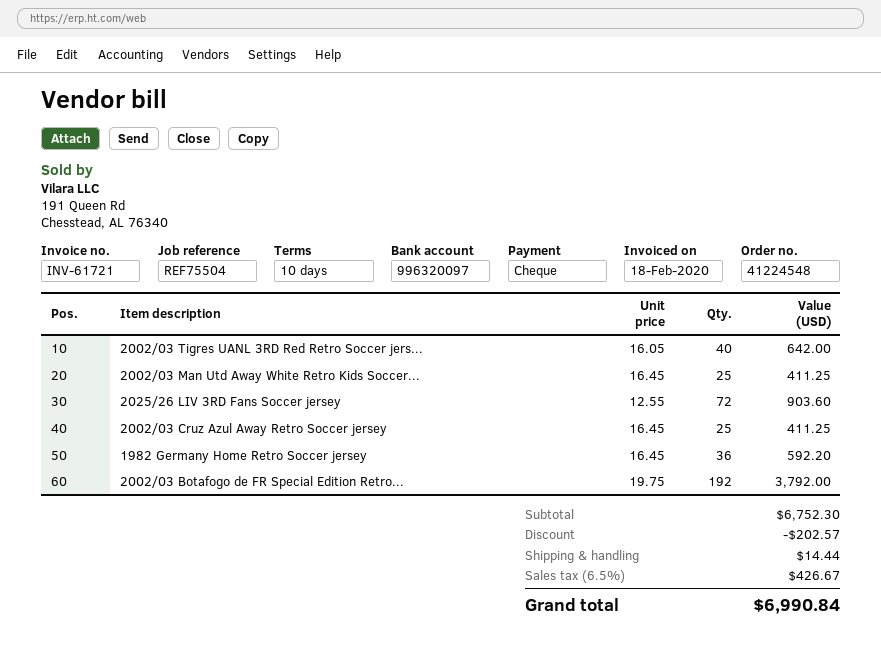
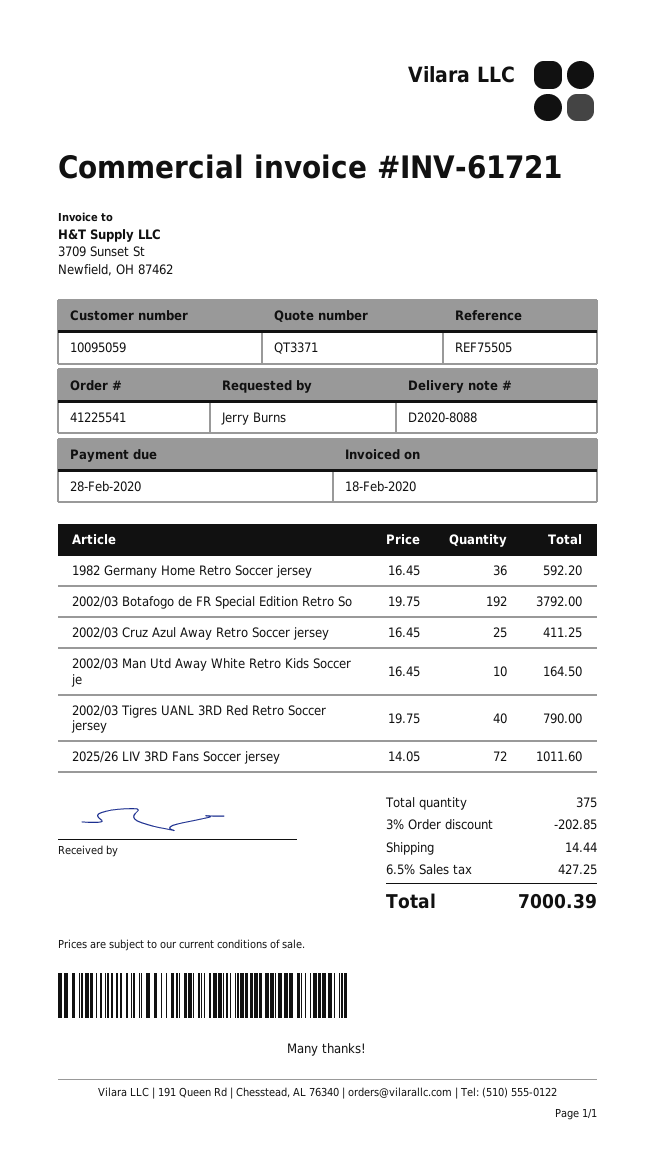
order number: 41224548 -> 41225541
reference: REF75504 -> REF75505
2002/03 Tigres UANL 3RD Red Retro Soccer jers...: 40 x 16.05 = 642.00 -> 40 x 19.75 = 790.00
2002/03 Man Utd Away White Retro Kids Soccer...: 25 x 16.45 = 411.25 -> 10 x 16.45 = 164.50
2025/26 LIV 3RD Fans Soccer jersey: 72 x 12.55 = 903.60 -> 72 x 14.05 = 1011.60
discount: 202.57 -> 202.85
tax: 6.5% = 426.67 -> 6.5% = 427.25
total: 6990.84 -> 7000.39

